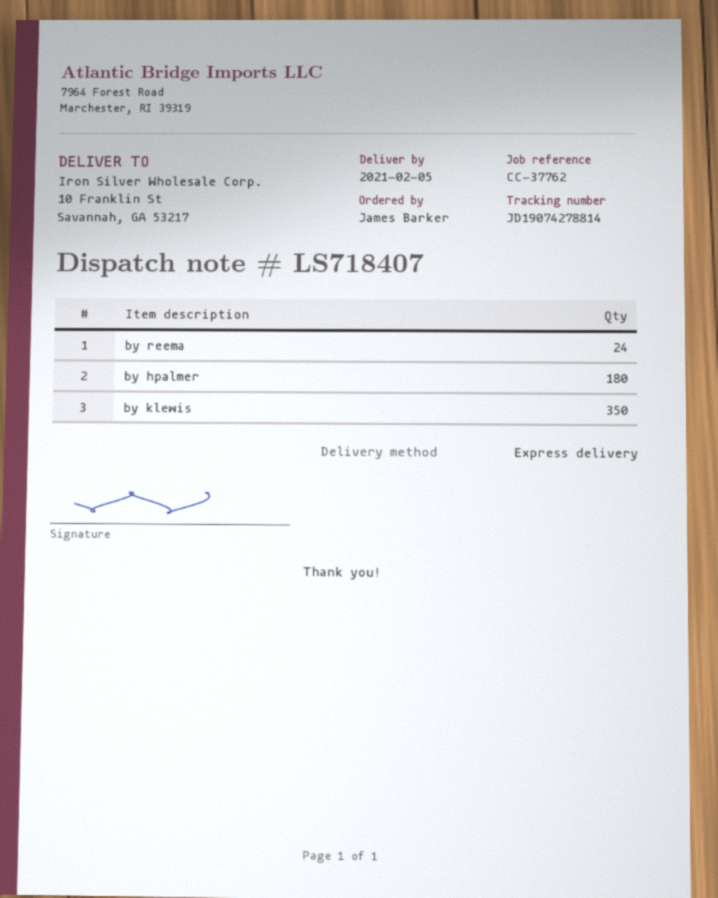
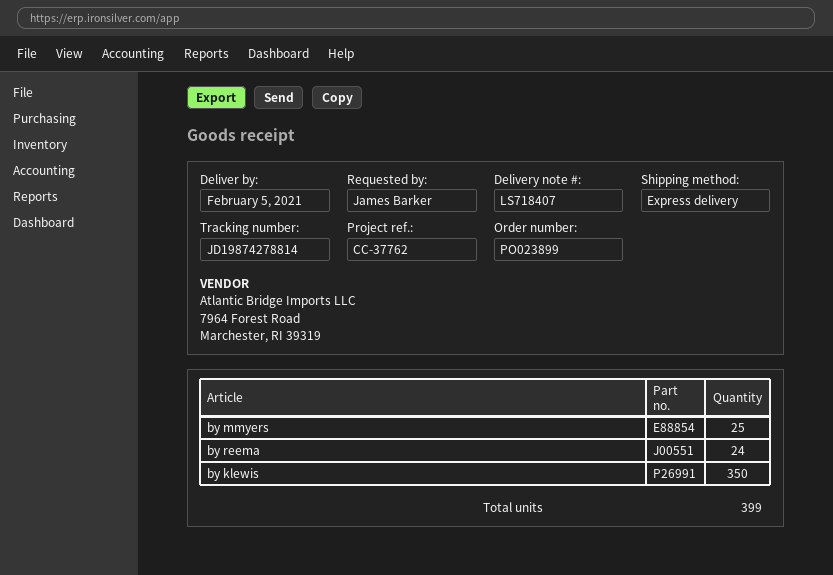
tracking number: JD19074278814 -> JD19874278814
by hpalmer: 180 -> none
by mmyers: none -> 25

